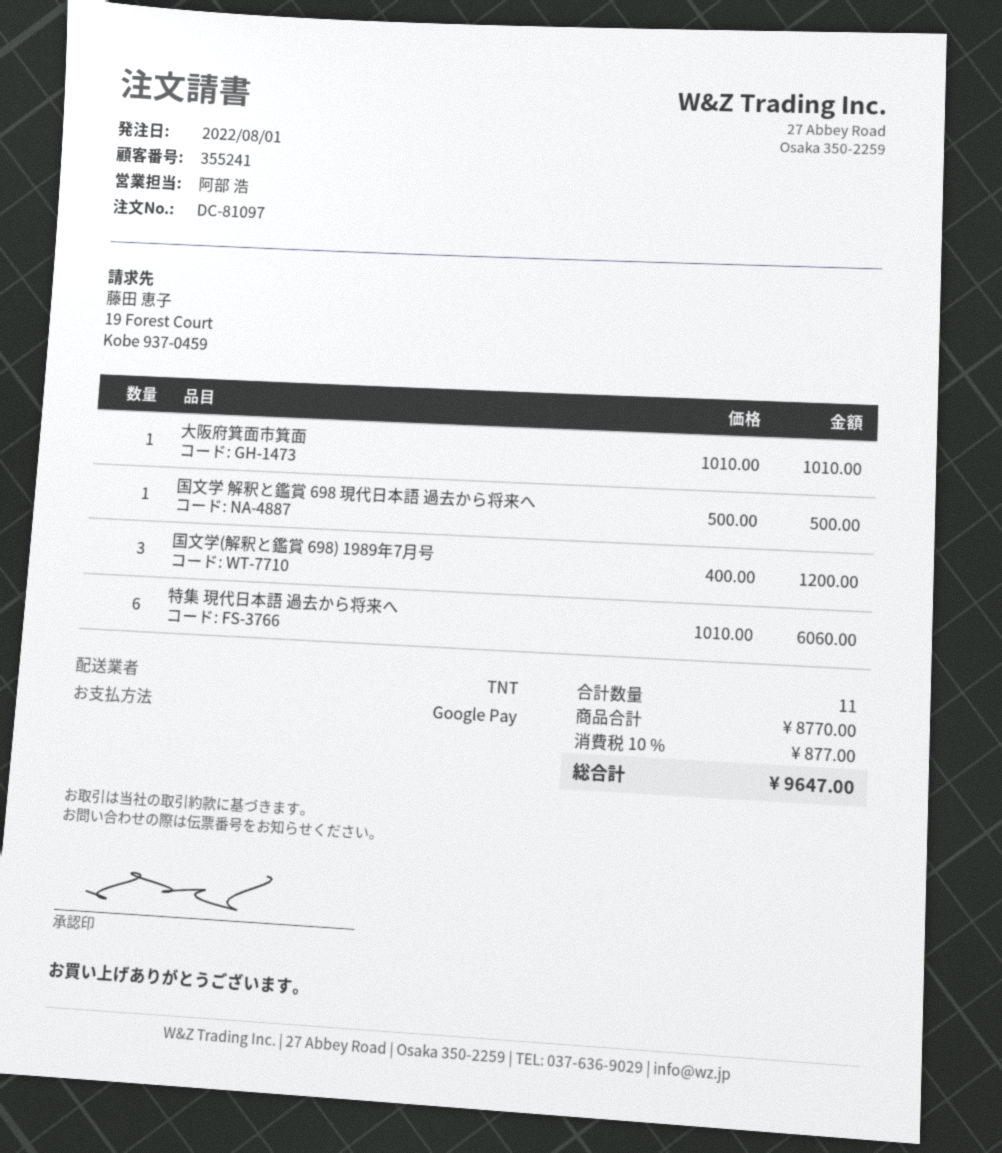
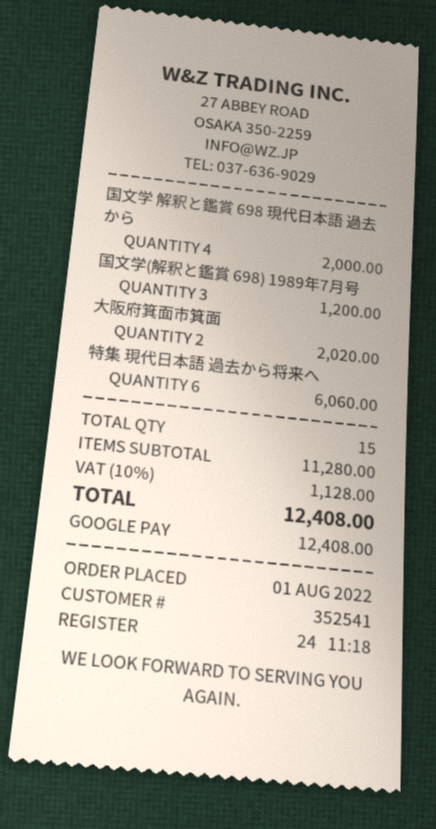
customer number: 355241 -> 352541
大阪府箕面市箕面: 1 for 1010.00 -> 2 for 2020.00
国文学 解釈と鑑賞 698 現代日本語 過去から将来へ: 1 for 500.00 -> 4 for 2000.00
total quantity: 11 -> 15
subtotal: 8770.00 -> 11280.00
tax: 10% = 877.00 -> 10% = 1128.00
total: 9647.00 -> 12408.00

